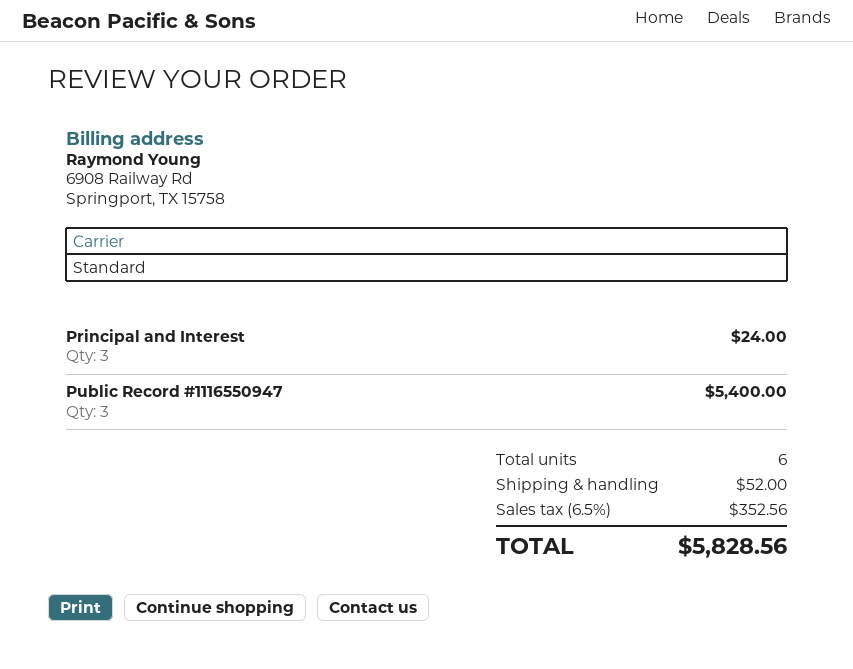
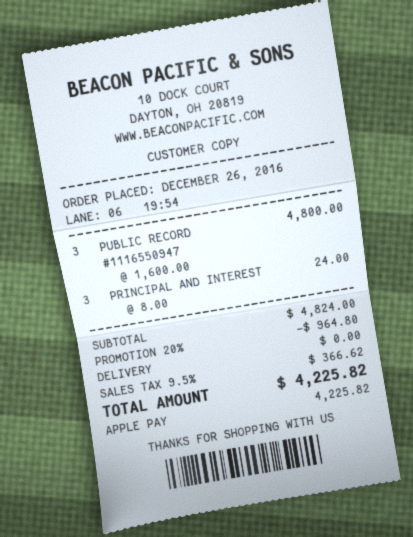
Public Record #1116550947: 3 for 5400.00 -> 3 for 4800.00
discount: none -> 20% = 964.80
shipping: 52.00 -> 0.00
tax: 6.5% = 352.56 -> 9.5% = 366.62
total: 5828.56 -> 4225.82

